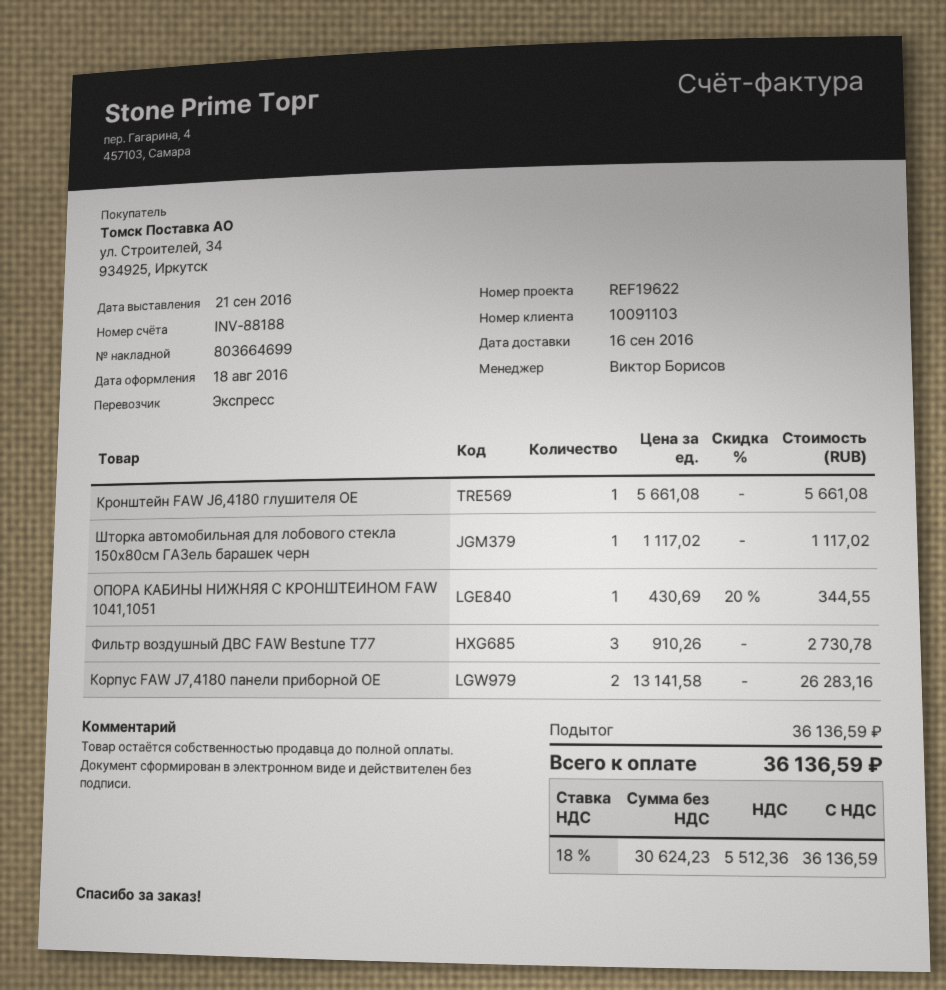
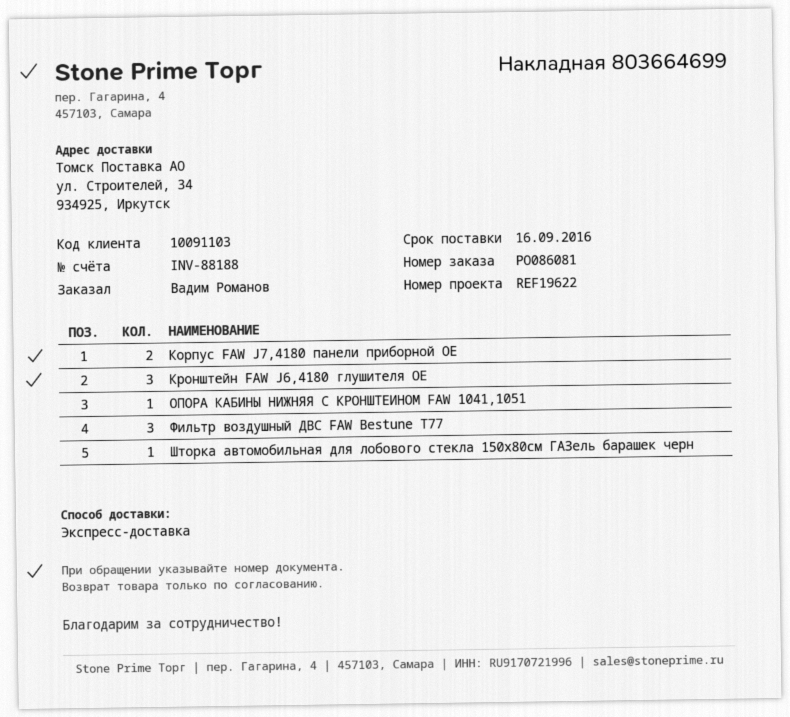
Кронштейн FAW J6,4180 глушителя OE: 1 -> 3

